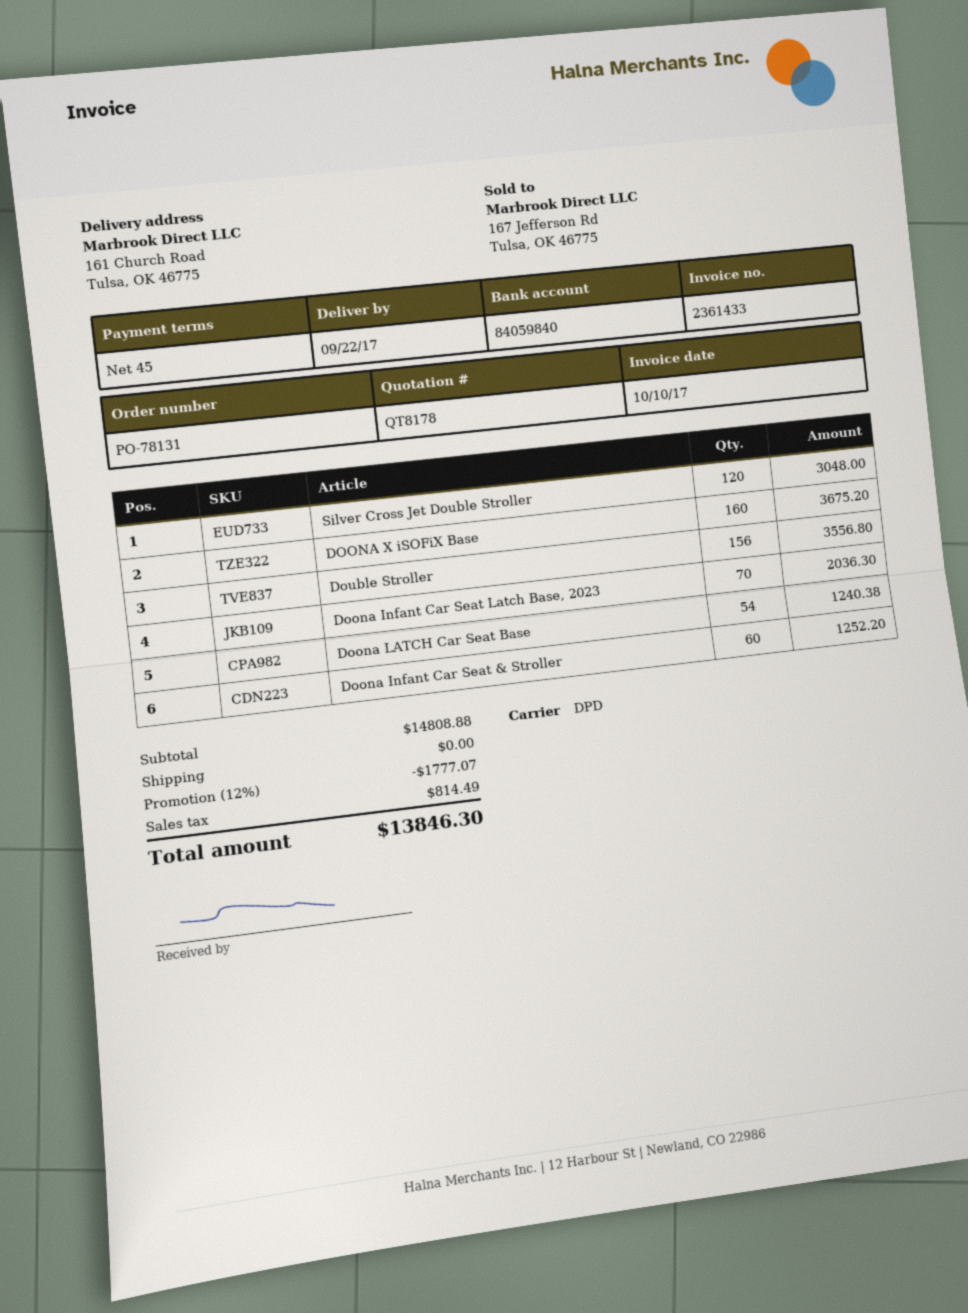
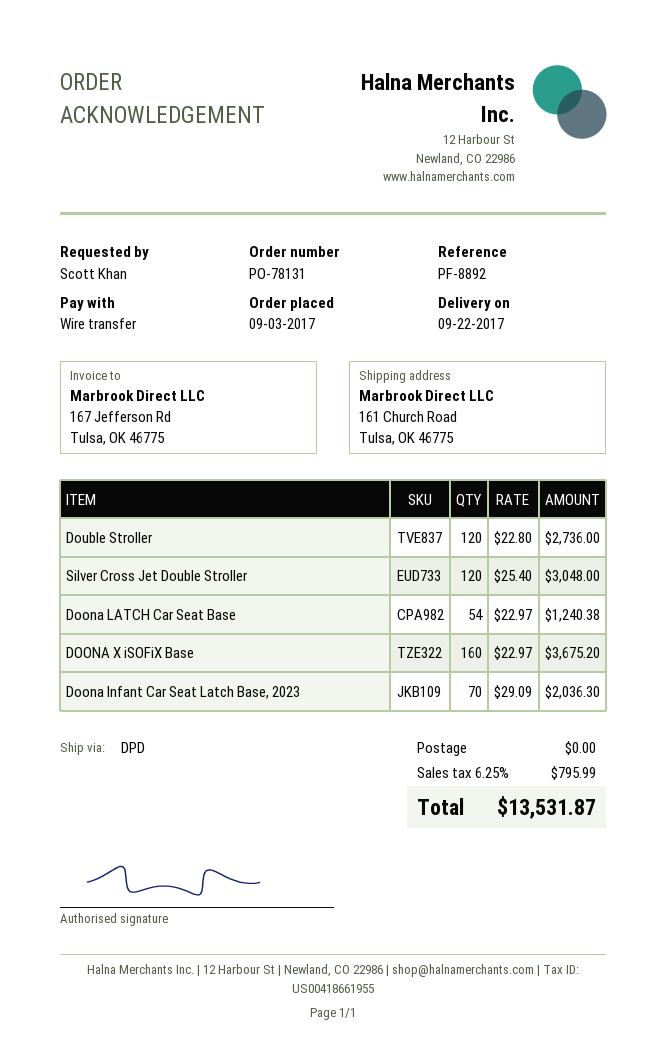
Double Stroller: 156 for 3556.80 -> 120 for 2736.00
Doona Infant Car Seat & Stroller: 60 for 1252.20 -> none
discount: 12% = 1777.07 -> none
tax: 814.49 -> 795.99
total: 13846.30 -> 13531.87

